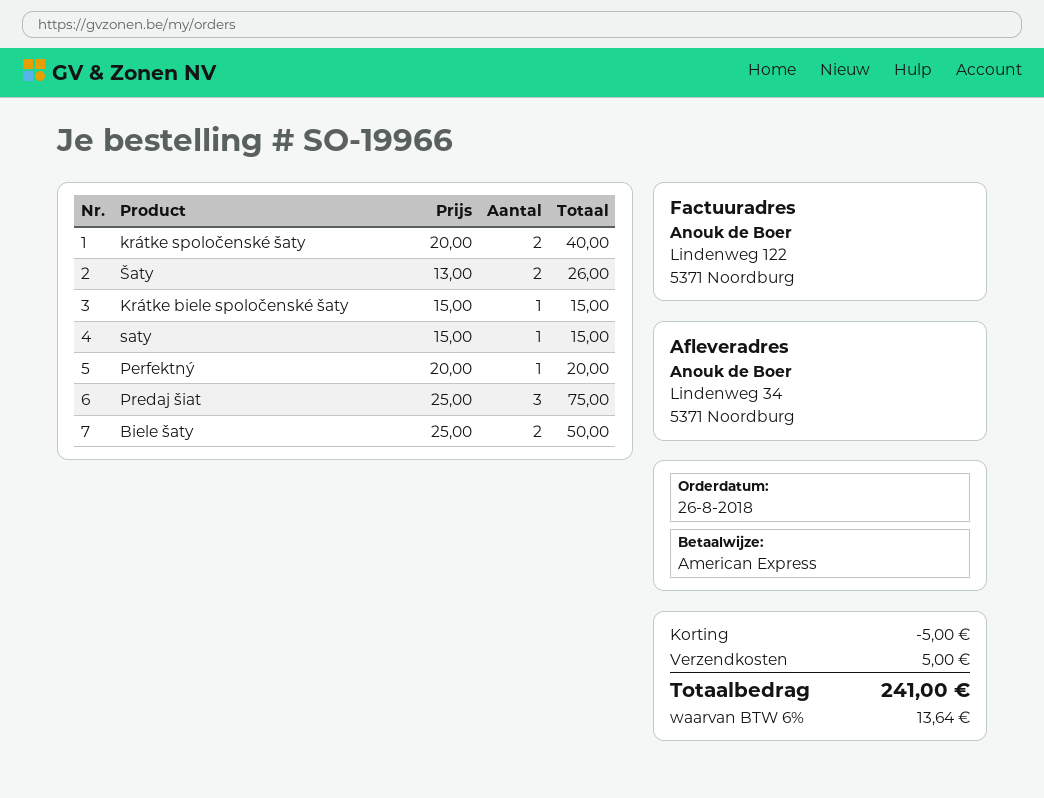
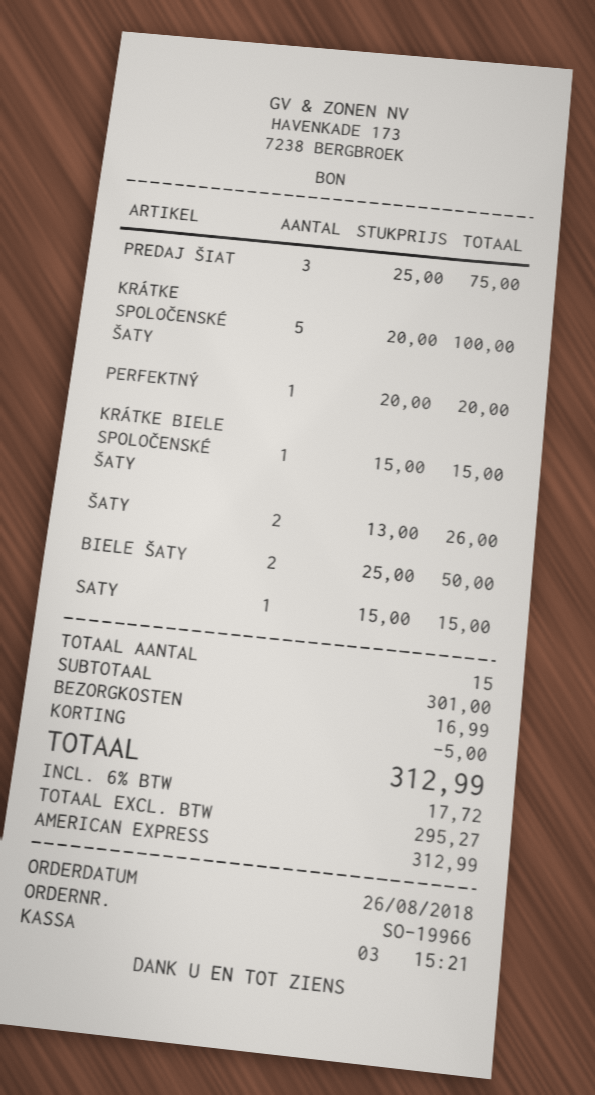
krátke spoločenské šaty: 2 x 20.00 = 40.00 -> 5 x 20.00 = 100.00
shipping: 5.00 -> 16.99
tax: 6% = 13.64 -> 6% = 17.72
total: 241.00 -> 312.99

